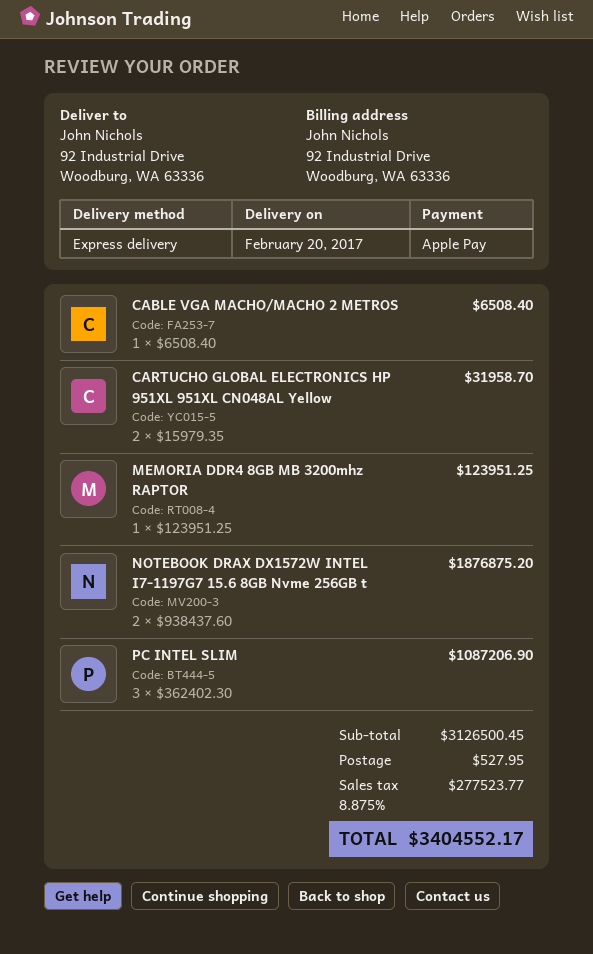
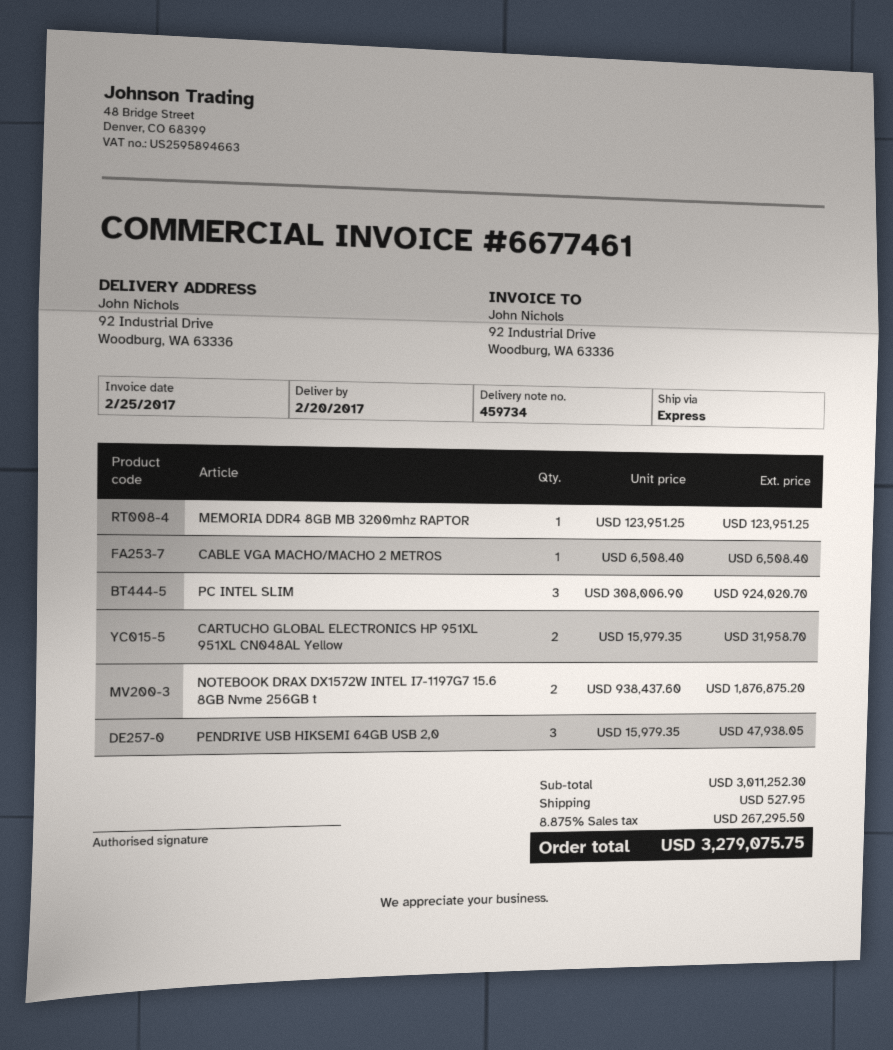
PC INTEL SLIM: 3 x 362402.30 = 1087206.90 -> 3 x 308006.90 = 924020.70
PENDRIVE USB HIKSEMI 64GB USB 2,0: none -> 3 x 15979.35 = 47938.05
subtotal: 3126500.45 -> 3011252.30
tax: 8.875% = 277523.77 -> 8.875% = 267295.50
total: 3404552.17 -> 3279075.75

